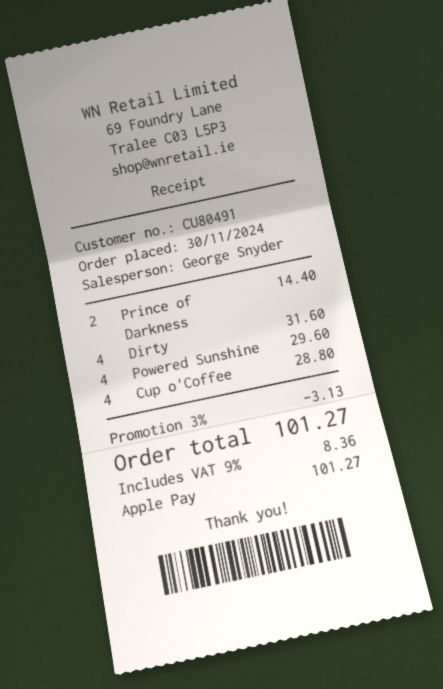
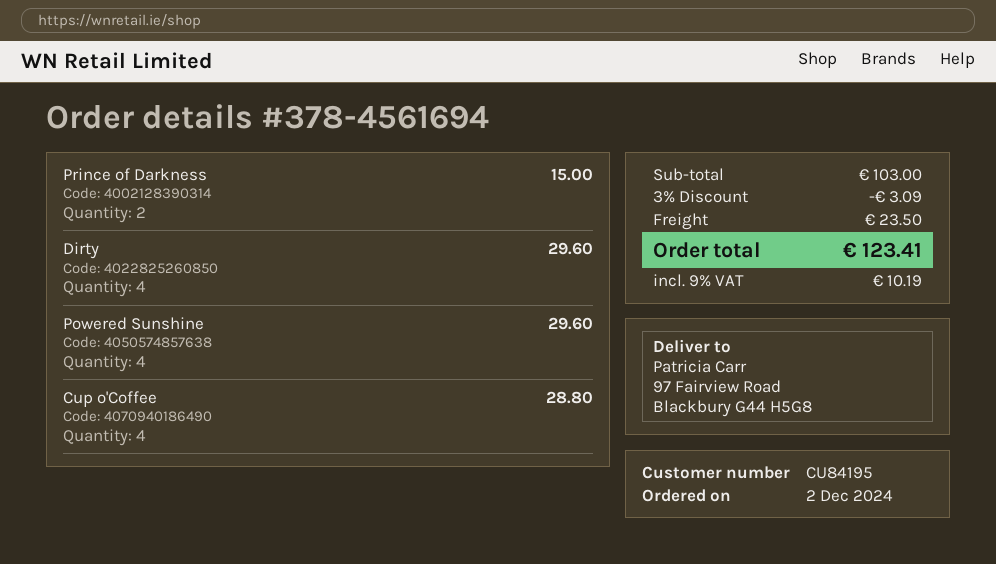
order date: 2024-11-30 -> 2024-12-02
customer number: CU80491 -> CU84195
Prince of Darkness: 2 for 14.40 -> 2 for 15.00
Dirty: 4 for 31.60 -> 4 for 29.60
discount: 3% = 3.13 -> 3% = 3.09
shipping: none -> 23.50
tax: 9% = 8.36 -> 9% = 10.19
total: 101.27 -> 123.41

